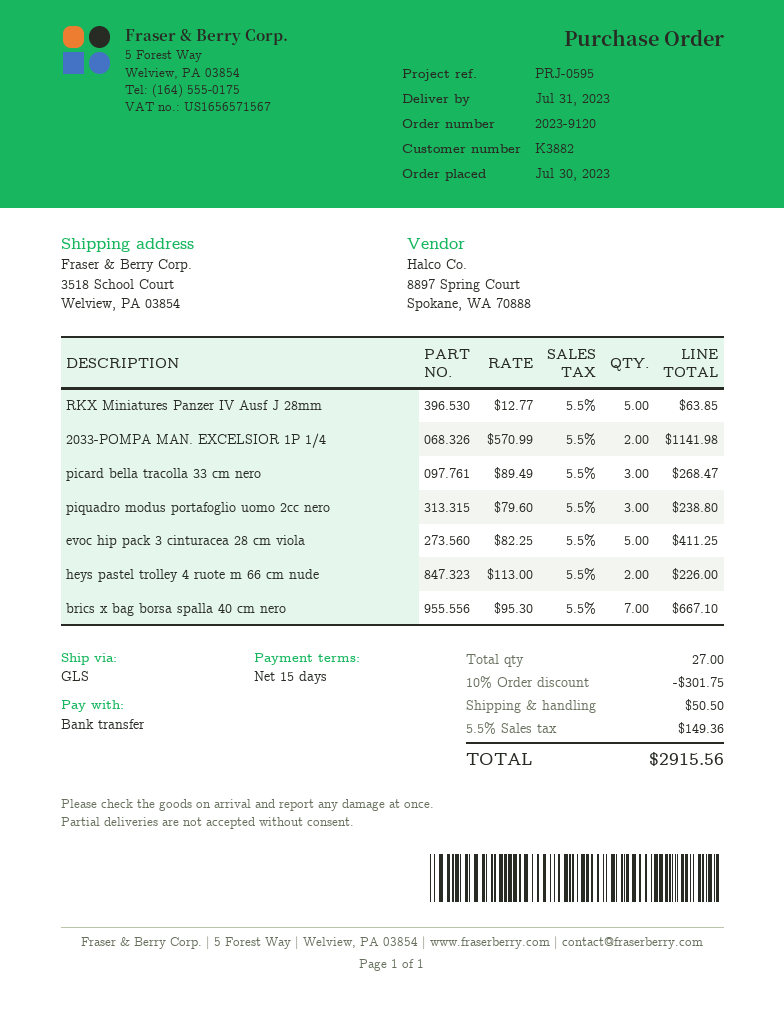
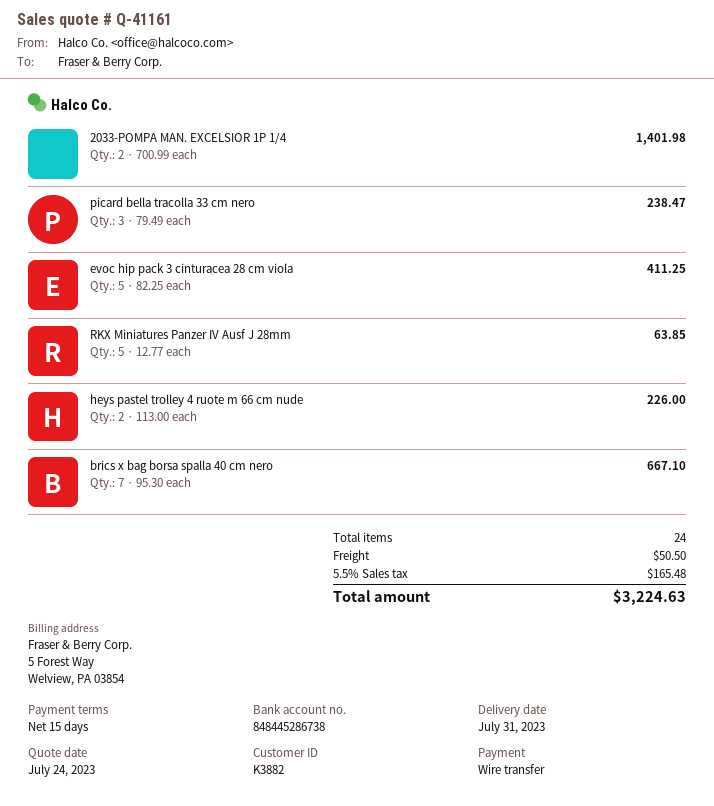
2033-POMPA MAN. EXCELSIOR 1P 1/4: 2 x 570.99 = 1141.98 -> 2 x 700.99 = 1401.98
picard bella tracolla 33 cm nero: 3 x 89.49 = 268.47 -> 3 x 79.49 = 238.47
piquadro modus portafoglio uomo 2cc nero: 3 x 79.60 = 238.80 -> none
total quantity: 27 -> 24
discount: 10% = 301.75 -> none
tax: 5.5% = 149.36 -> 5.5% = 165.48
total: 2915.56 -> 3224.63

